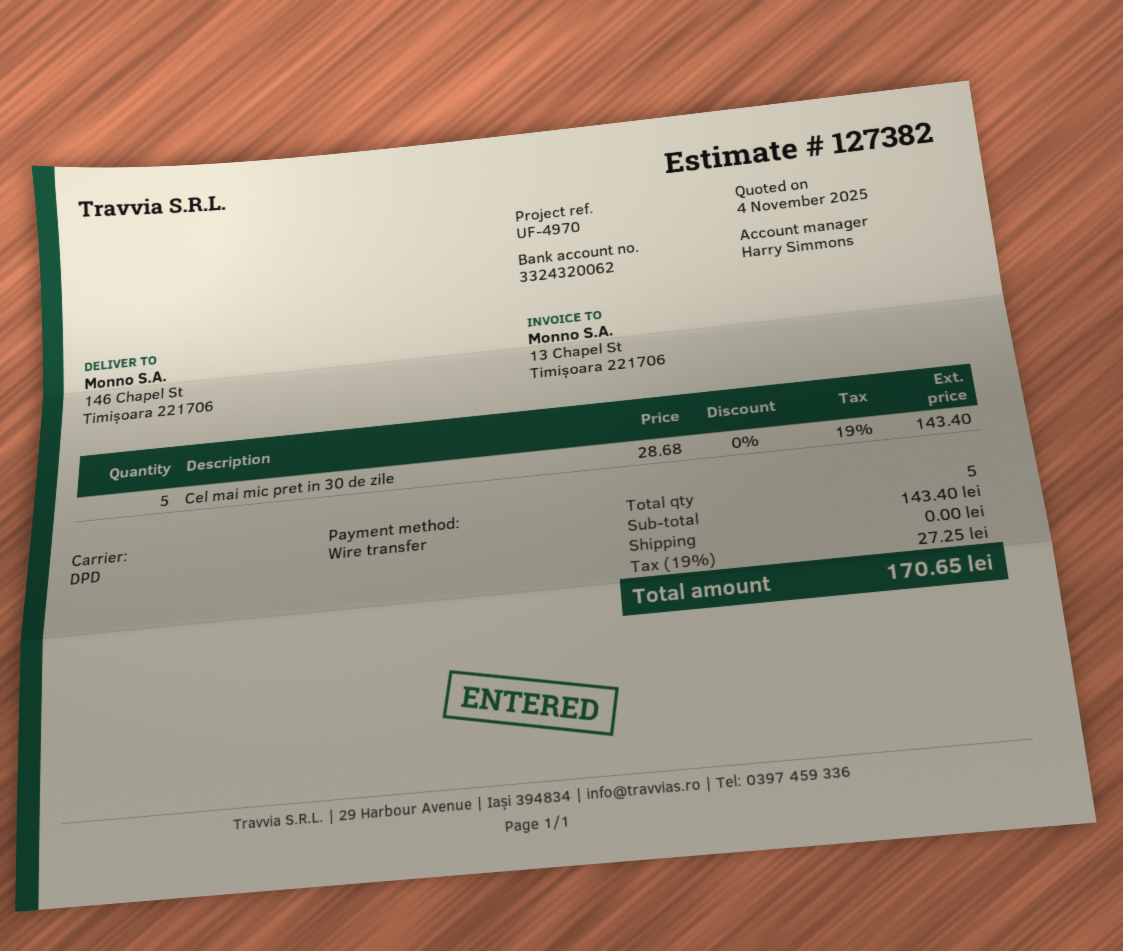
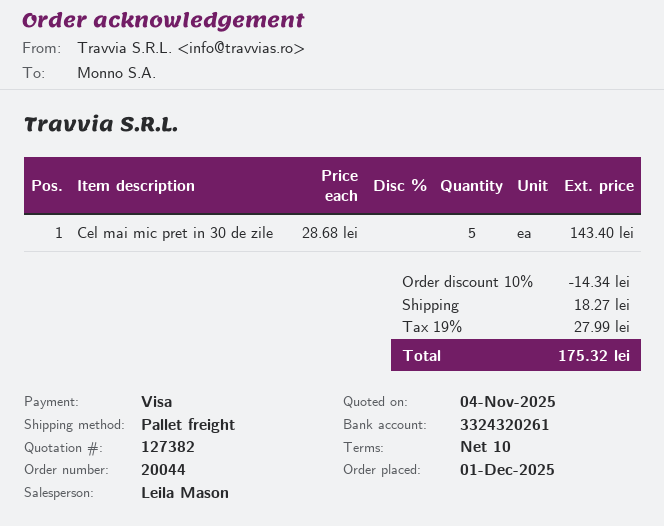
sales rep: Harry Simmons -> Leila Mason
payment method: bank transfer -> Visa
bank account: 3324320062 -> 3324320261
shipping method: DPD -> pallet freight
discount: none -> 10% = 14.34
shipping: 0.00 -> 18.27
tax: 19% = 27.25 -> 19% = 27.99
total: 170.65 -> 175.32

